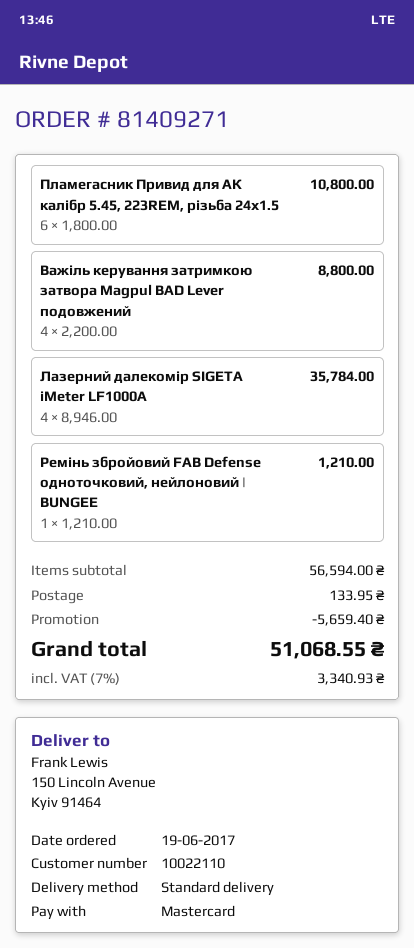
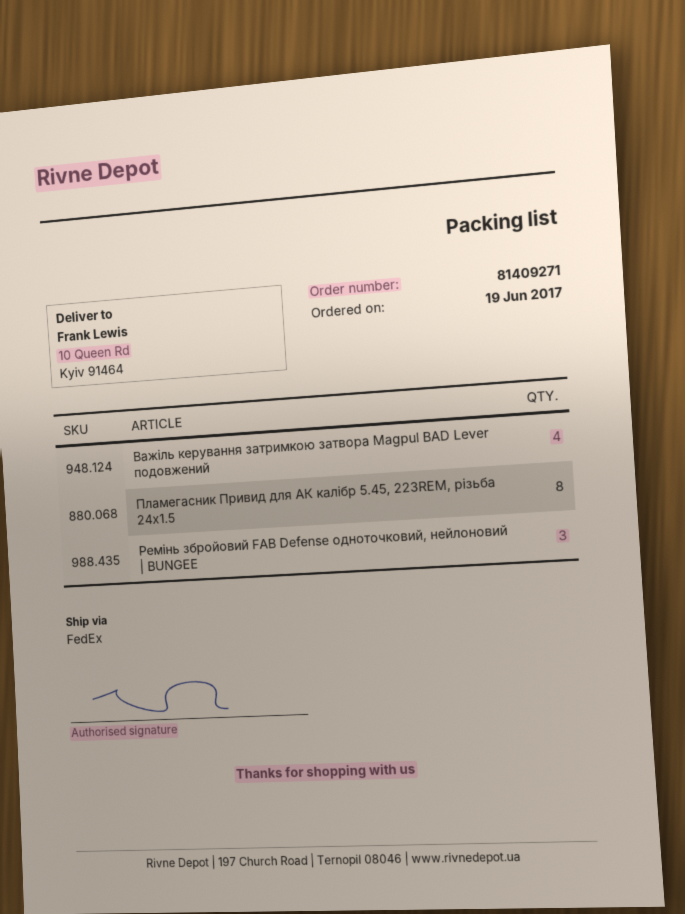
shipping method: standard -> FedEx
ship to: 150 Lincoln Avenue, Kyiv 91464 -> 10 Queen Rd, Kyiv 91464
Пламегасник Привид для АК калібр 5.45, 223REM, різьба 24х1.5: 6 -> 8
Лазерний далекомір SIGETA iMeter LF1000A: 4 -> none
Ремінь збройовий FAB Defense одноточковий, нейлоновий | BUNGEE: 1 -> 3

